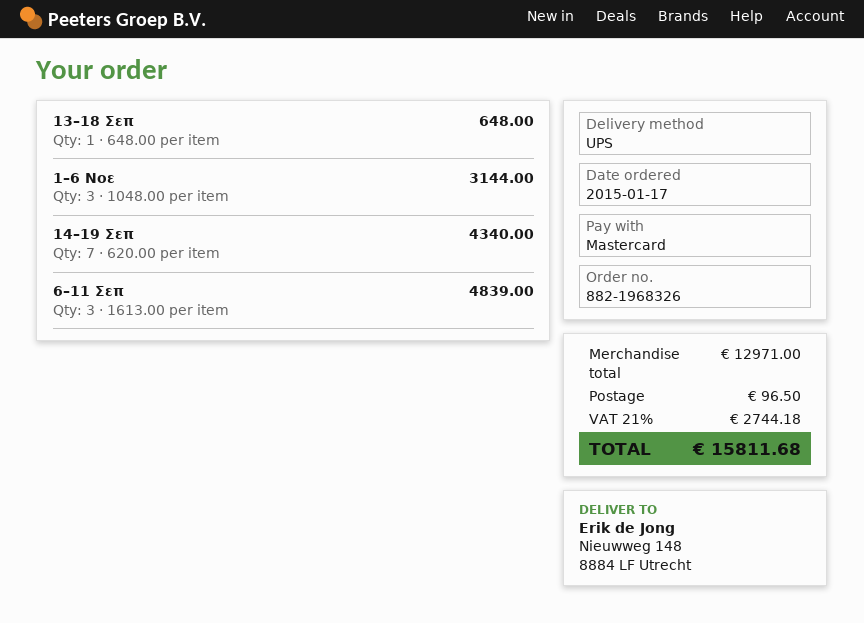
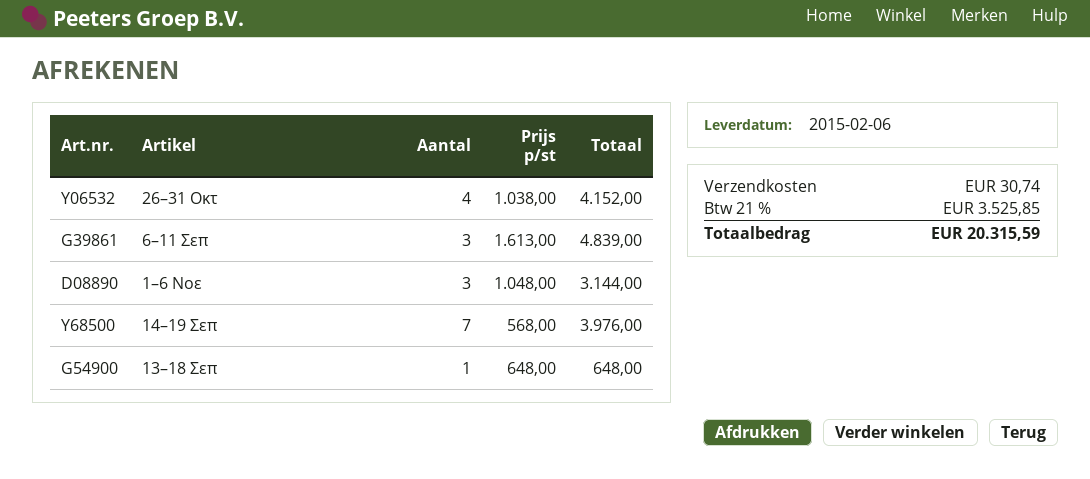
14–19 Σεπ: 7 x 620.00 = 4340.00 -> 7 x 568.00 = 3976.00
26–31 Οκτ: none -> 4 x 1038.00 = 4152.00
shipping: 96.50 -> 30.74
tax: 21% = 2744.18 -> 21% = 3525.85
total: 15811.68 -> 20315.59

